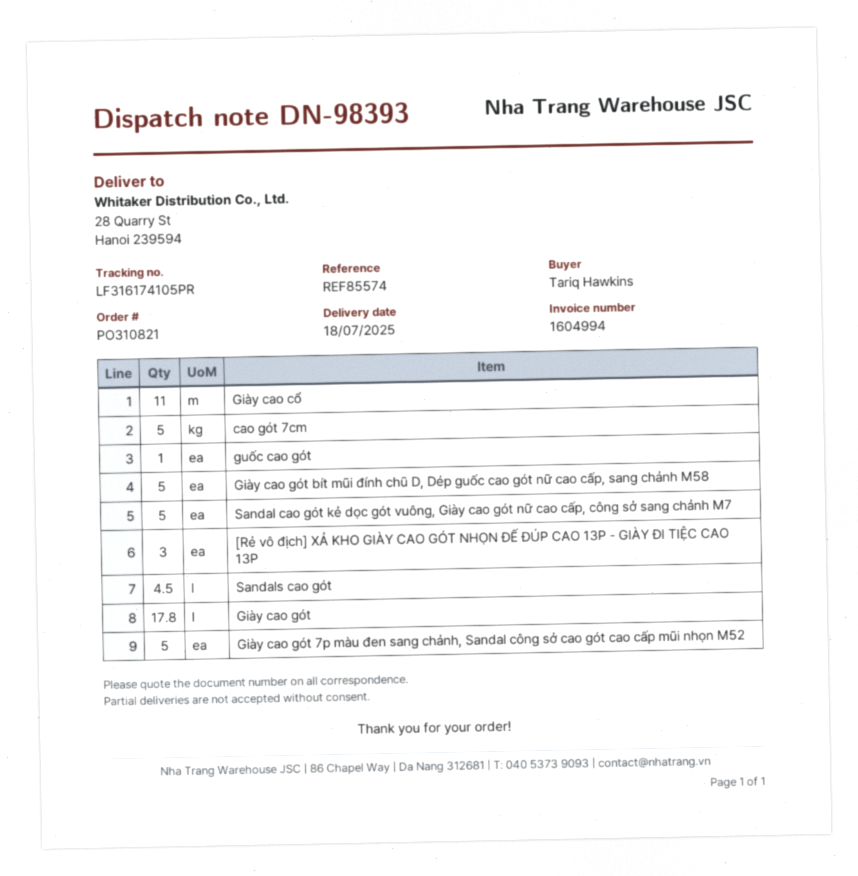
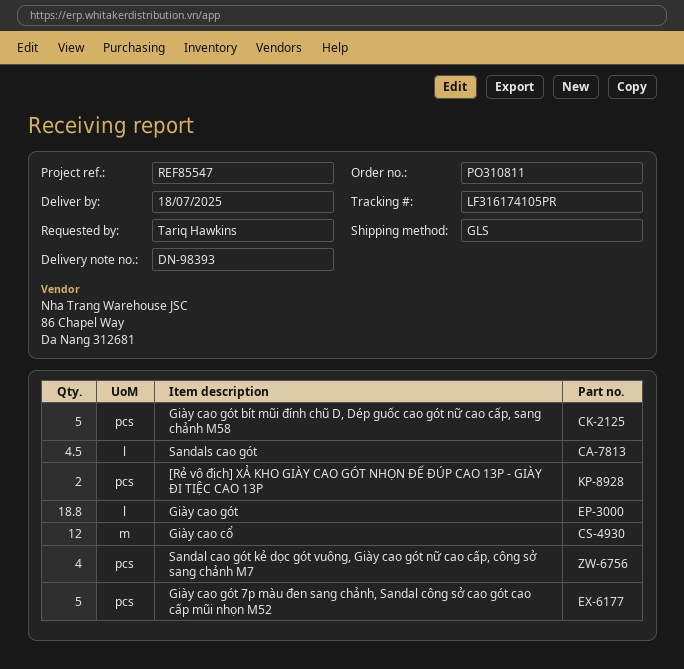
order number: PO310821 -> PO310811
reference: REF85574 -> REF85547
Giày cao cổ: 11 -> 12
cao gót 7cm: 5 -> none
guốc cao gót: 1 -> none
Sandal cao gót kẻ dọc gót vuông, Giày cao gót nữ cao cấp, công sở sang chảnh M7: 5 -> 4
[Rẻ vô địch] XẢ KHO GIÀY CAO GÓT NHỌN ĐẾ ĐÚP CAO 13P - GIÀY ĐI TIỆC CAO 13P: 3 -> 2
Giày cao gót: 17.8 -> 18.8

